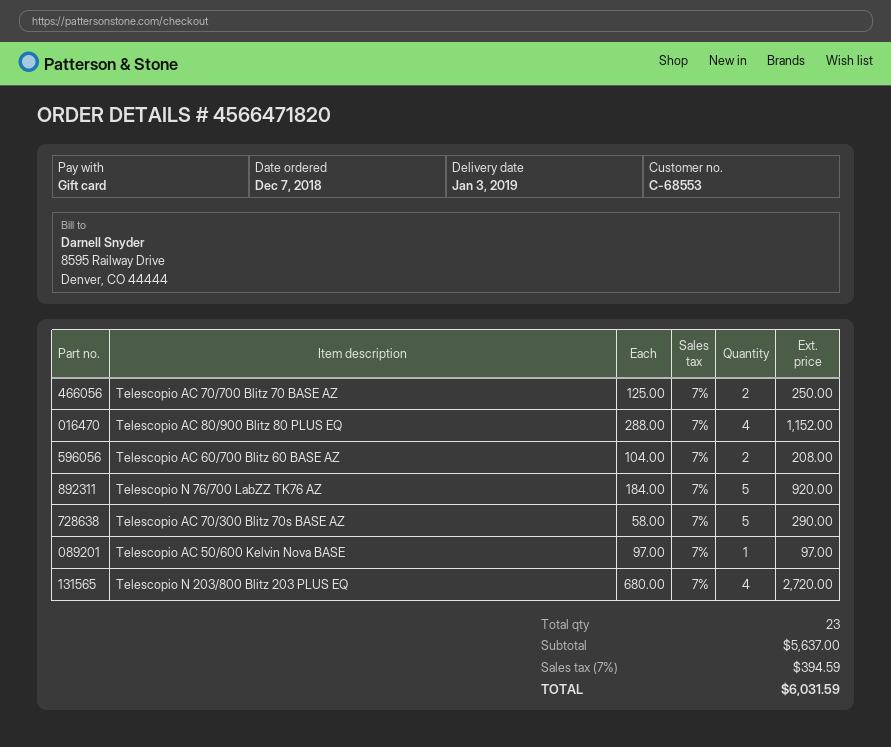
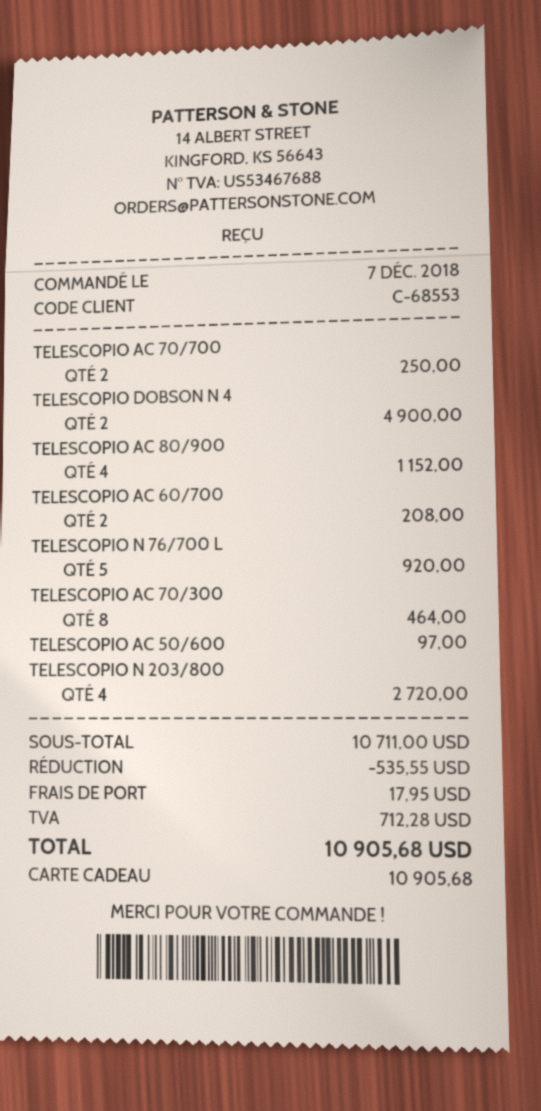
Telescopio AC 70/300 Blitz 70s BASE AZ: 5 for 290.00 -> 8 for 464.00
TELESCOPIO DOBSON N 4: none -> 2 for 4900.00
subtotal: 5637.00 -> 10711.00
discount: none -> 535.55
shipping: none -> 17.95
tax: 394.59 -> 712.28
total: 6031.59 -> 10905.68

